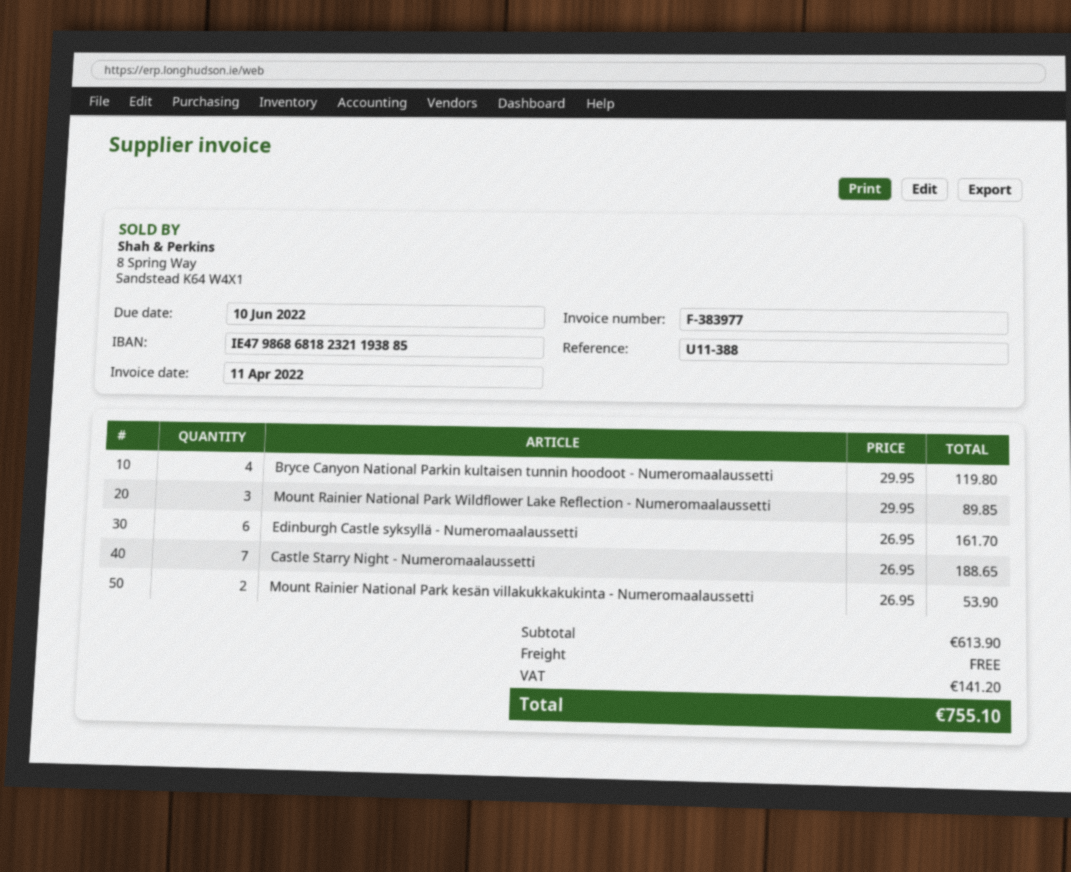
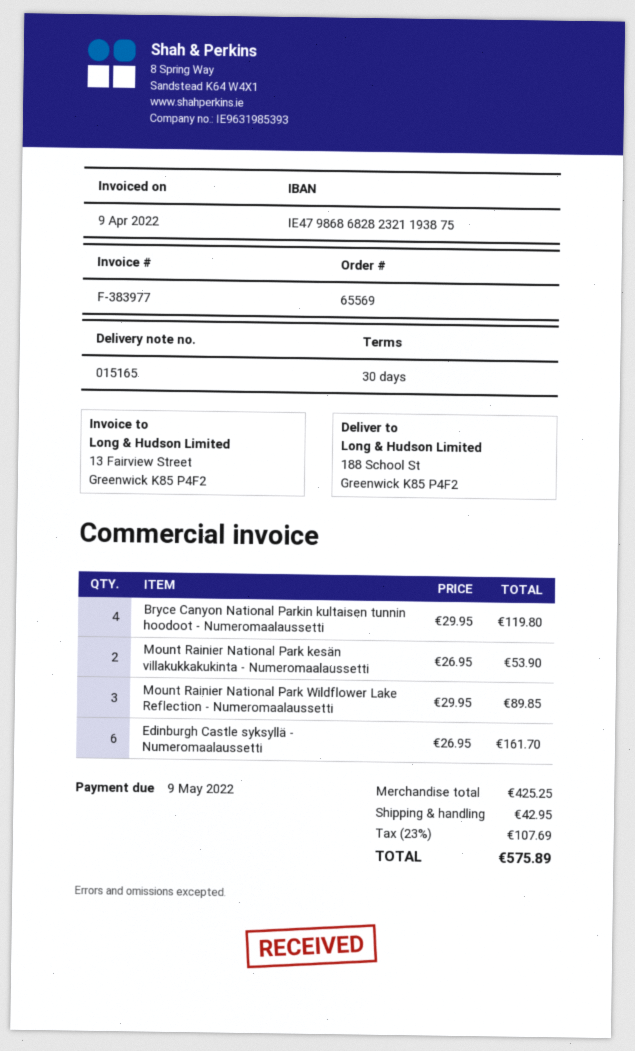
invoice date: 2022-04-11 -> 2022-04-09
due date: 2022-06-10 -> 2022-05-09
bank account: IE47986868182321193885 -> IE47986868282321193875
Castle Starry Night - Numeromaalaussetti: 7 x 26.95 = 188.65 -> none
subtotal: 613.90 -> 425.25
shipping: 0.00 -> 42.95
tax: 141.20 -> 107.69
total: 755.10 -> 575.89

